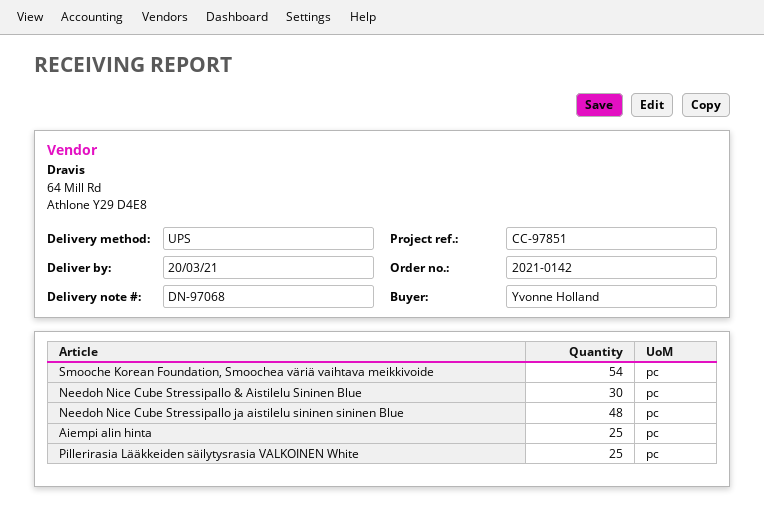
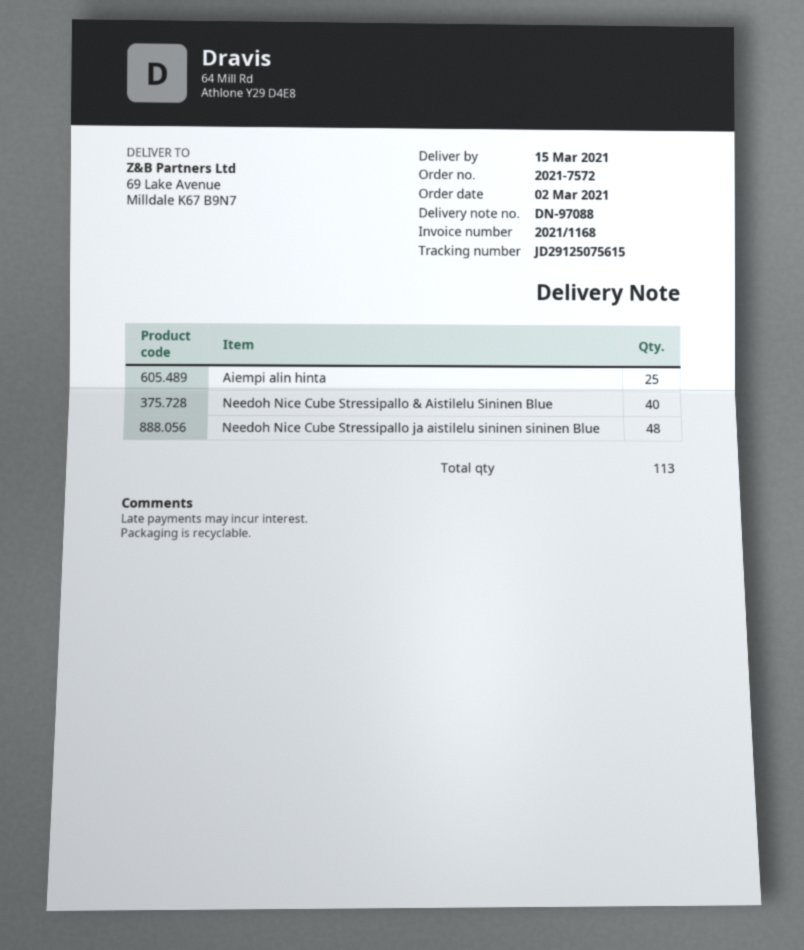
order number: 2021-0142 -> 2021-7572
delivery note number: DN-97068 -> DN-97088
delivery date: 2021-03-20 -> 2021-03-15
Smooche Korean Foundation, Smoochea väriä vaihtava meikkivoide: 54 -> none
Needoh Nice Cube Stressipallo & Aistilelu Sininen Blue: 30 -> 40
Pillerirasia Lääkkeiden säilytysrasia VALKOINEN White: 25 -> none

